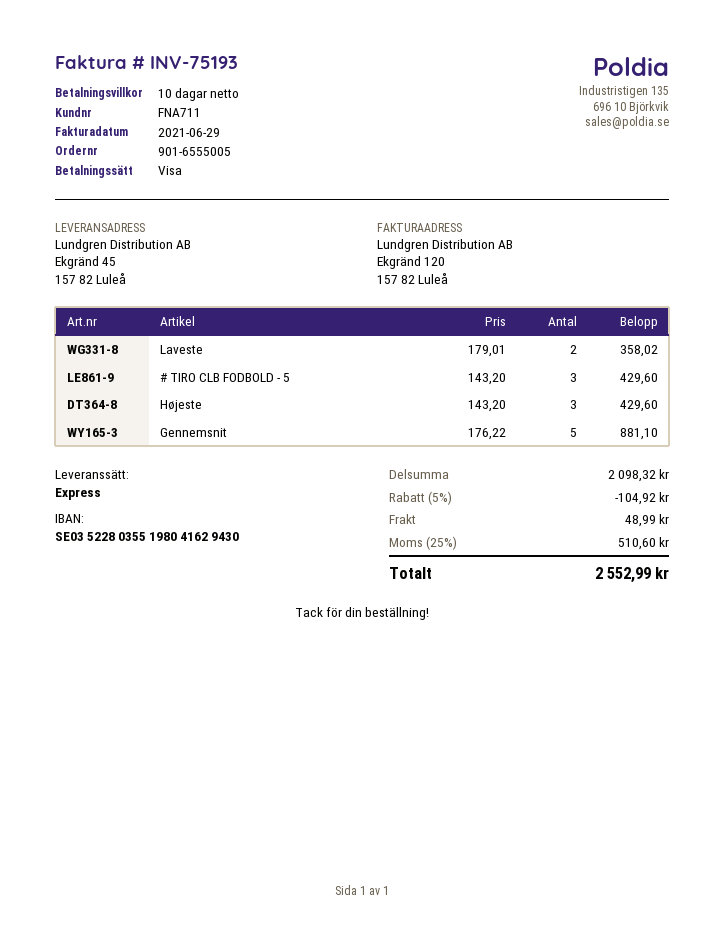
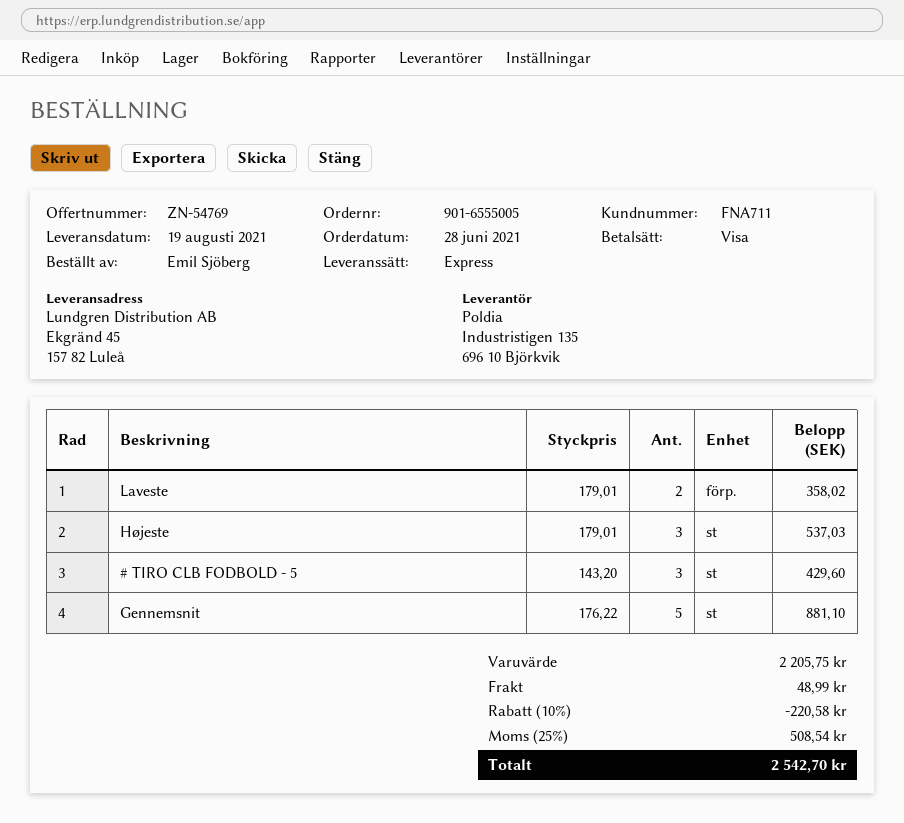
Højeste: 3 x 143.20 = 429.60 -> 3 x 179.01 = 537.03
subtotal: 2098.32 -> 2205.75
discount: 5% = 104.92 -> 10% = 220.58
tax: 25% = 510.60 -> 25% = 508.54
total: 2552.99 -> 2542.70

